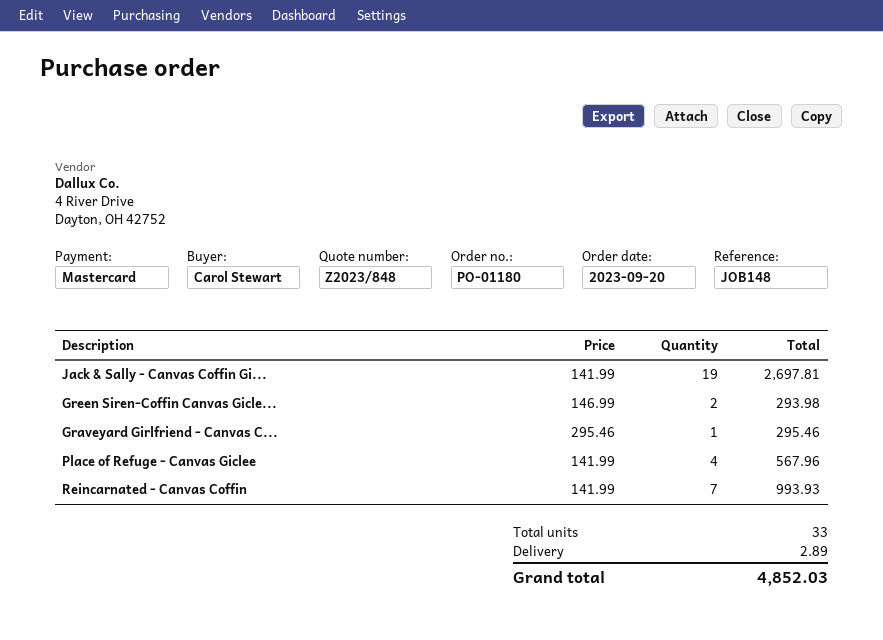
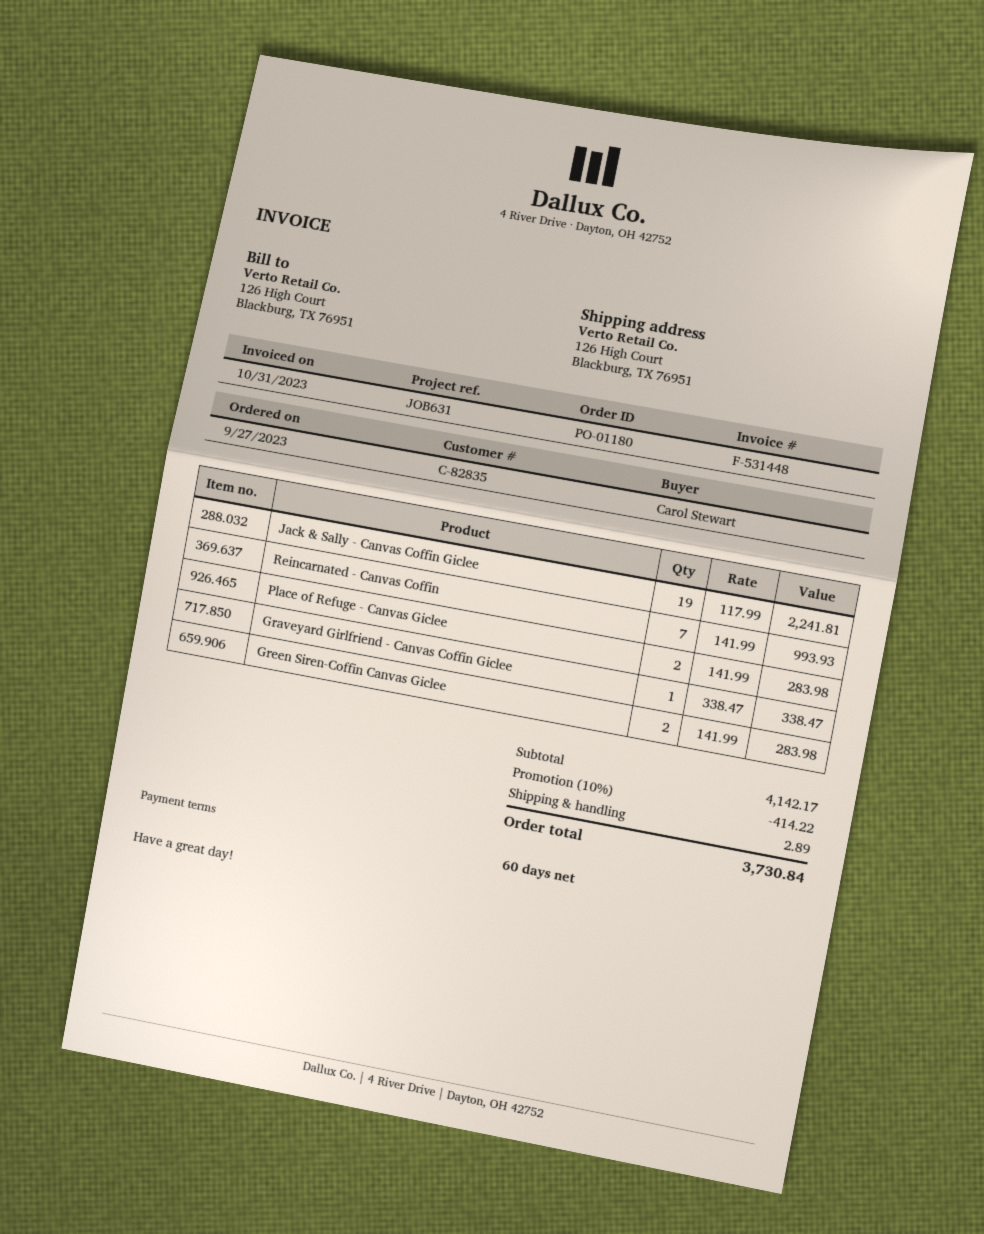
order date: 2023-09-20 -> 2023-09-27
reference: JOB148 -> JOB631
Jack & Sally - Canvas Coffin Gi...: 19 x 141.99 = 2697.81 -> 19 x 117.99 = 2241.81
Green Siren-Coffin Canvas Gicle...: 2 x 146.99 = 293.98 -> 2 x 141.99 = 283.98
Graveyard Girlfriend - Canvas C...: 1 x 295.46 = 295.46 -> 1 x 338.47 = 338.47
Place of Refuge - Canvas Giclee: 4 x 141.99 = 567.96 -> 2 x 141.99 = 283.98
discount: none -> 10% = 414.22
total: 4852.03 -> 3730.84

